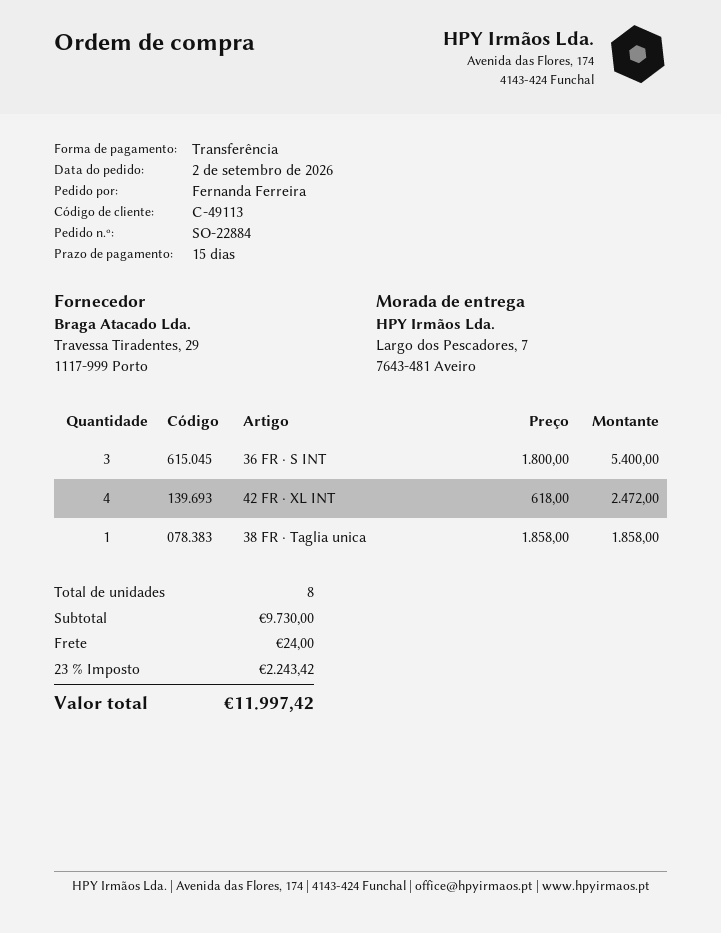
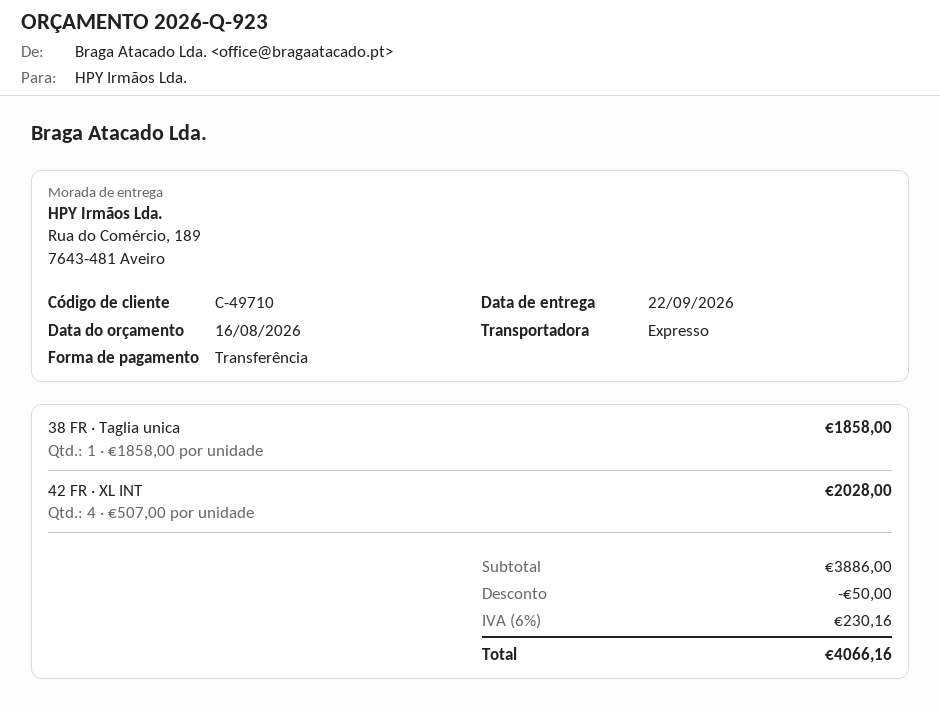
customer number: C-49113 -> C-49710
ship to: Largo dos Pescadores, 7, 7643-481 Aveiro -> Rua do Comércio, 189, 7643-481 Aveiro
36 FR · S INT: 3 x 1800.00 = 5400.00 -> none
42 FR · XL INT: 4 x 618.00 = 2472.00 -> 4 x 507.00 = 2028.00
subtotal: 9730.00 -> 3886.00
discount: none -> 50.00
shipping: 24.00 -> none
tax: 23% = 2243.42 -> 6% = 230.16
total: 11997.42 -> 4066.16

